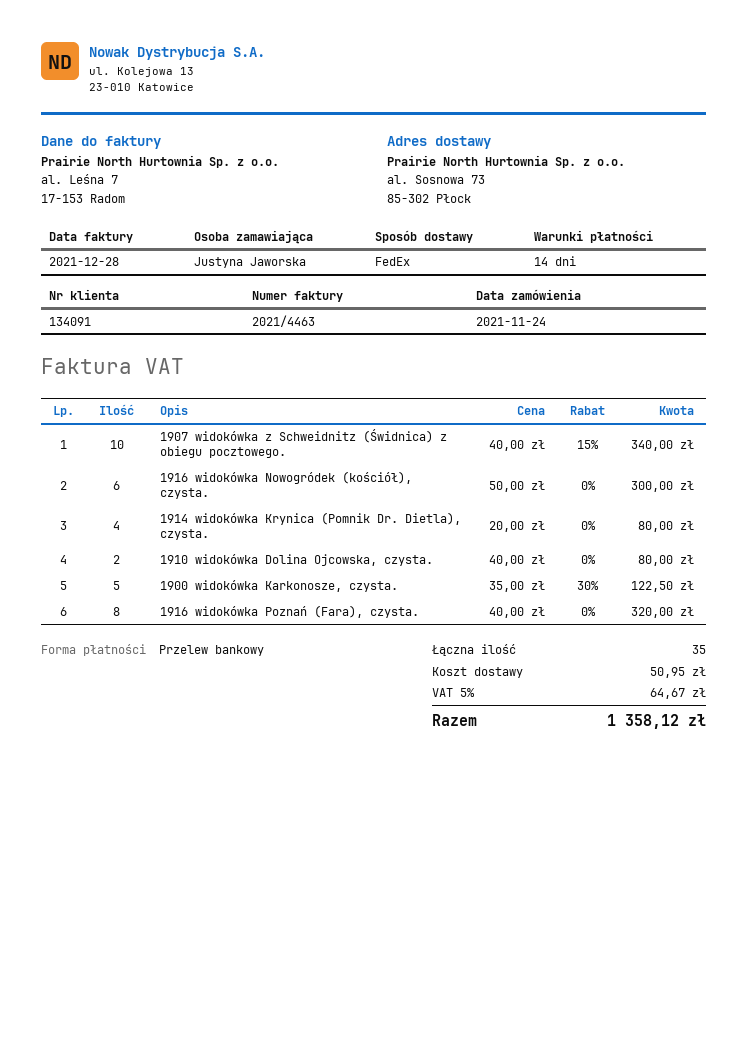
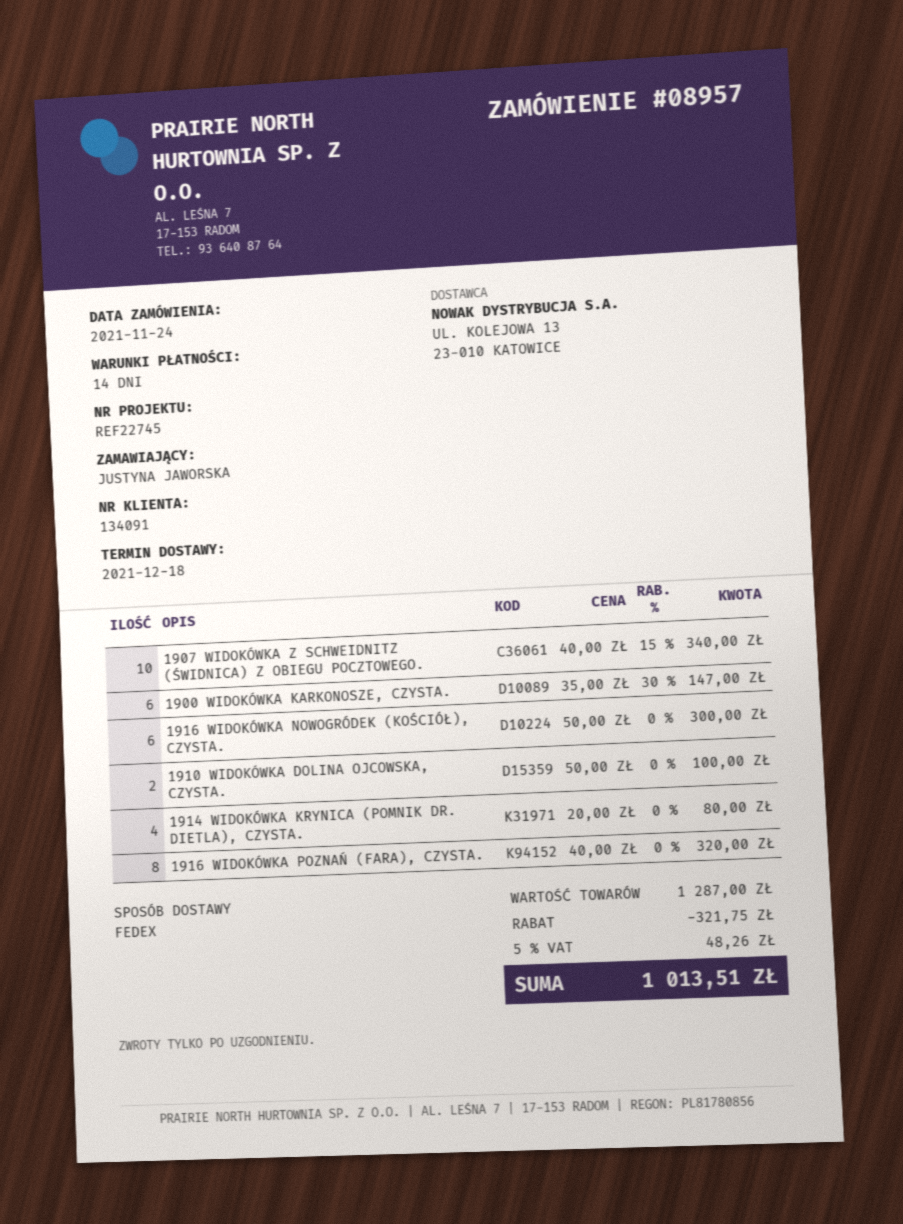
1910 widokówka Dolina Ojcowska, czysta.: 2 x 40.00 = 80.00 -> 2 x 50.00 = 100.00
1900 widokówka Karkonosze, czysta.: 5 x 35.00 - 30% = 122.50 -> 6 x 35.00 - 30% = 147.00
discount: none -> 321.75
shipping: 50.95 -> none
tax: 5% = 64.67 -> 5% = 48.26
total: 1358.12 -> 1013.51

